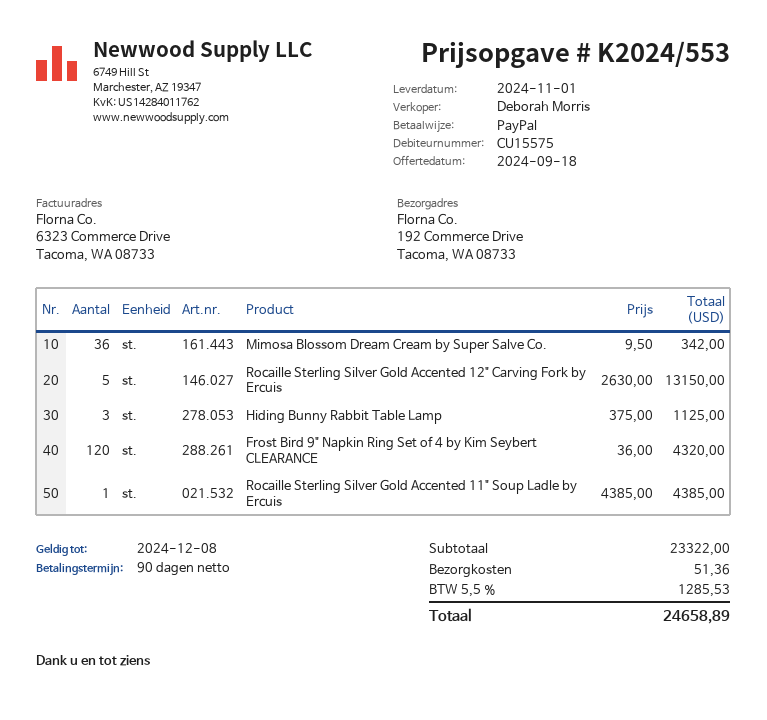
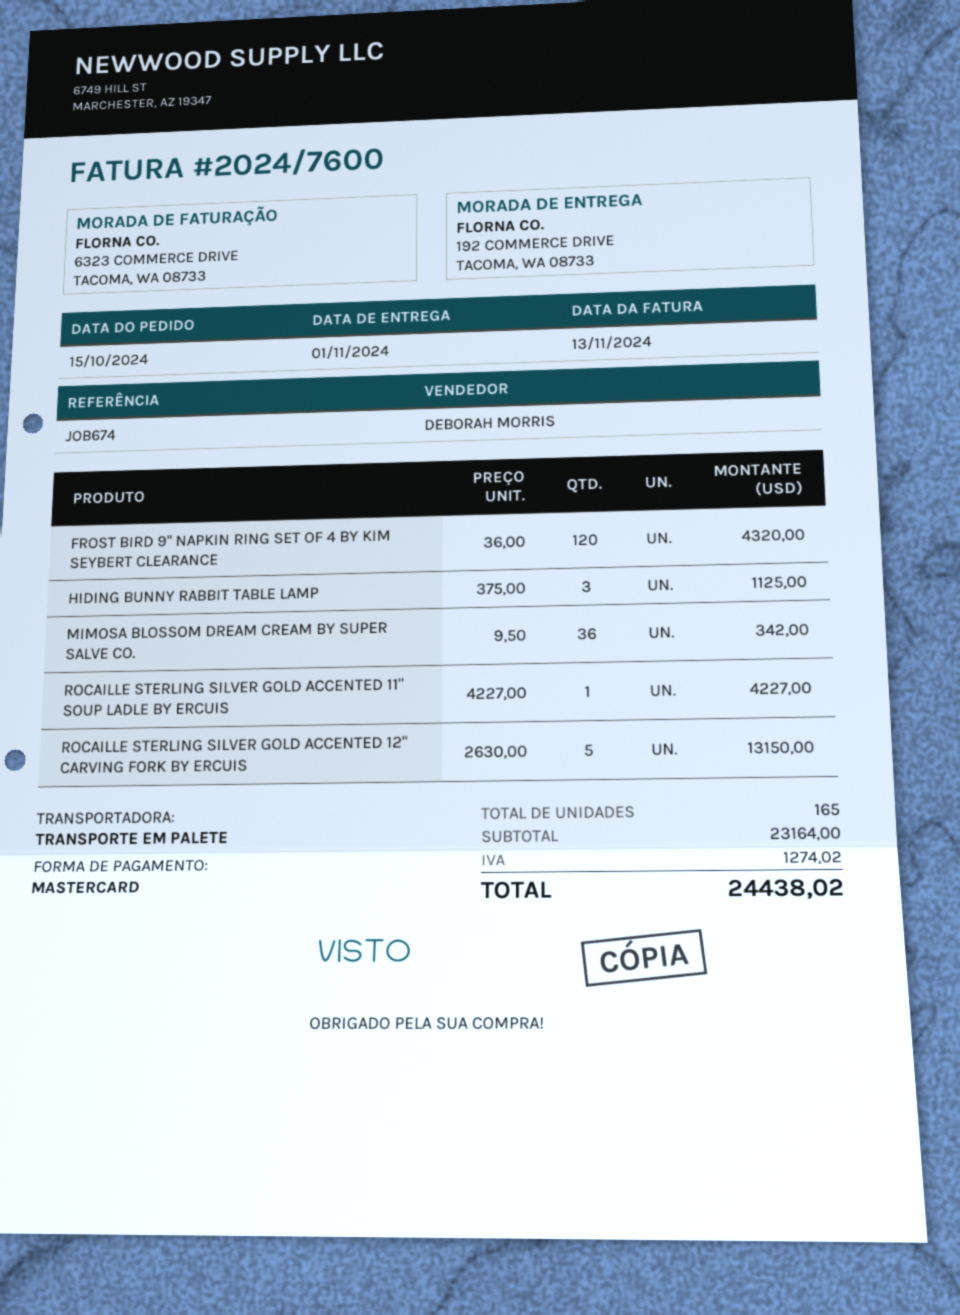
payment method: PayPal -> Mastercard
Rocaille Sterling Silver Gold Accented 11" Soup Ladle by Ercuis: 1 x 4385.00 = 4385.00 -> 1 x 4227.00 = 4227.00
subtotal: 23322.00 -> 23164.00
shipping: 51.36 -> none
tax: 1285.53 -> 1274.02
total: 24658.89 -> 24438.02

